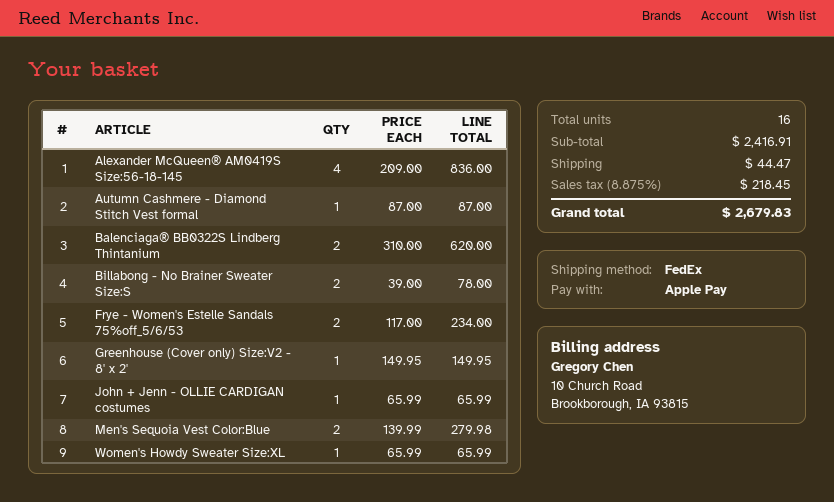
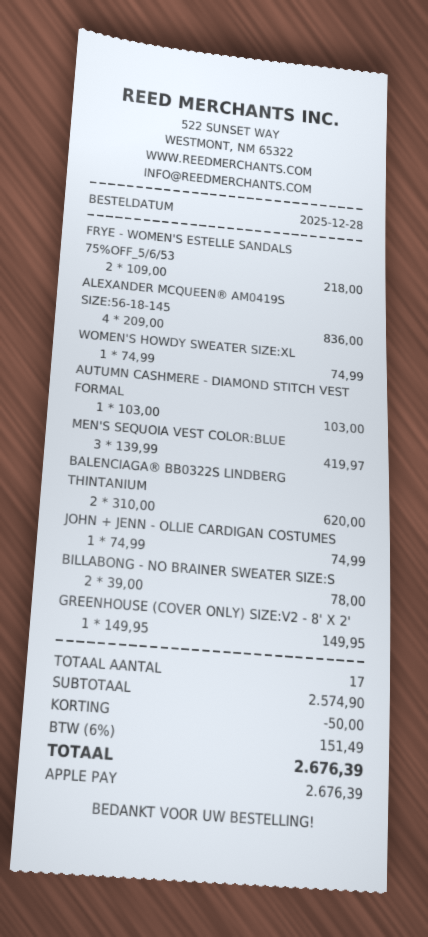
Autumn Cashmere - Diamond Stitch Vest formal: 1 x 87.00 = 87.00 -> 1 x 103.00 = 103.00
Frye - Women's Estelle Sandals 75%off_5/6/53: 2 x 117.00 = 234.00 -> 2 x 109.00 = 218.00
John + Jenn - OLLIE CARDIGAN costumes: 1 x 65.99 = 65.99 -> 1 x 74.99 = 74.99
Men's Sequoia Vest Color:Blue: 2 x 139.99 = 279.98 -> 3 x 139.99 = 419.97
Women's Howdy Sweater Size:XL: 1 x 65.99 = 65.99 -> 1 x 74.99 = 74.99
total quantity: 16 -> 17
subtotal: 2416.91 -> 2574.90
discount: none -> 50.00
shipping: 44.47 -> none
tax: 8.875% = 218.45 -> 6% = 151.49
total: 2679.83 -> 2676.39

